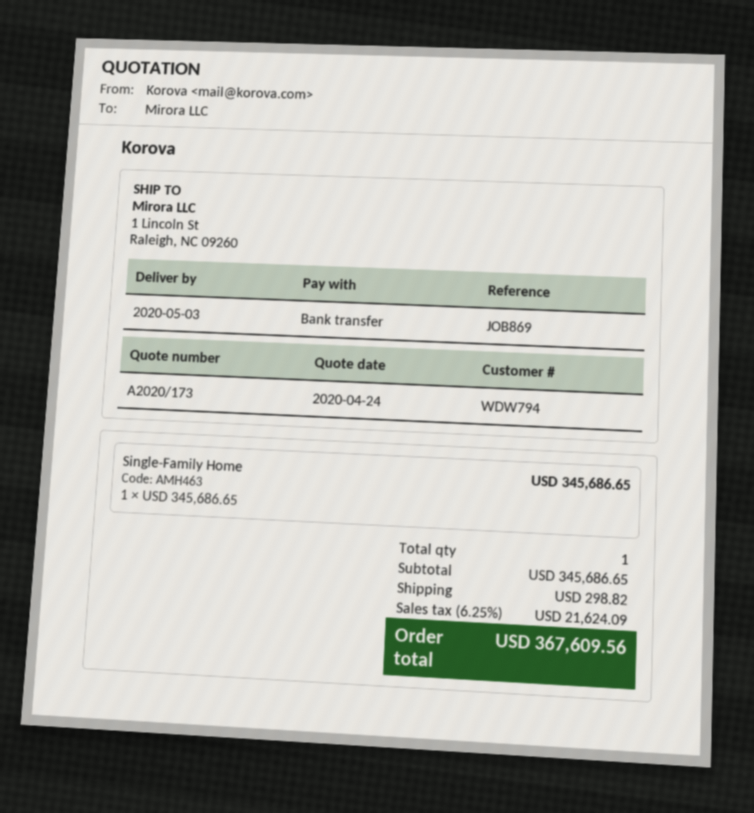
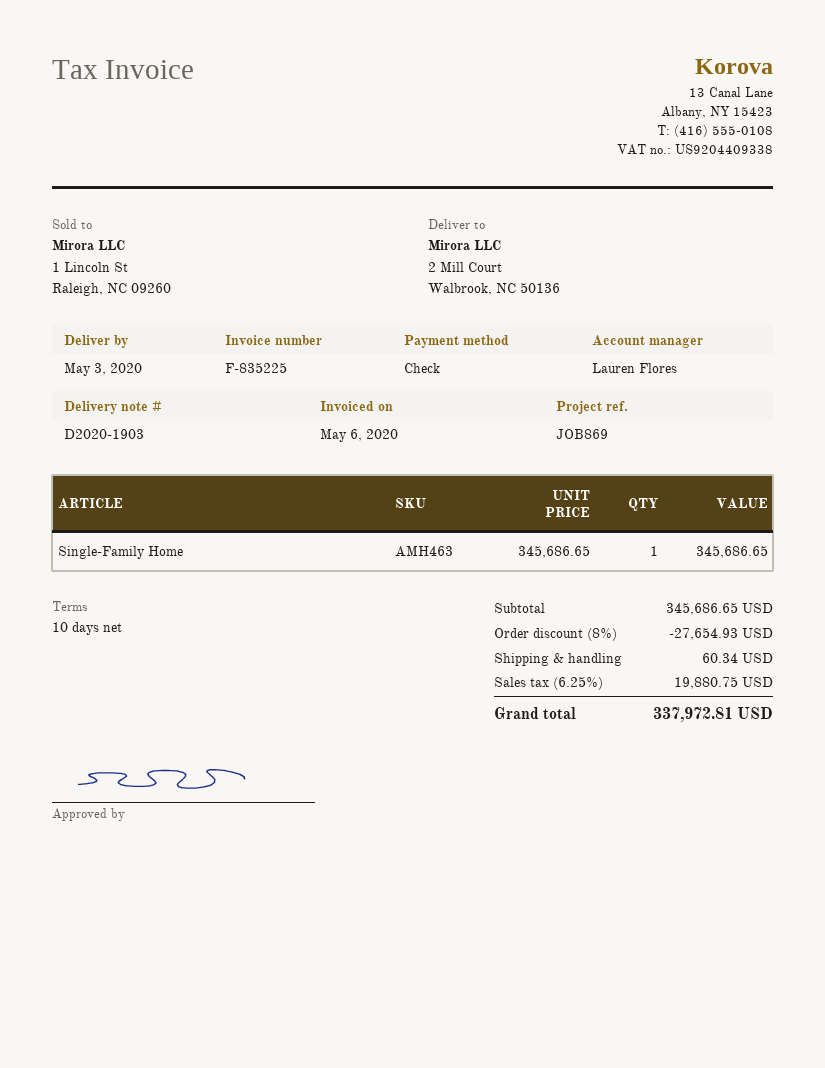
payment method: bank transfer -> cheque
ship to: 1 Lincoln St, Raleigh, NC 09260 -> 2 Mill Court, Walbrook, NC 50136
discount: none -> 8% = 27654.93
shipping: 298.82 -> 60.34
tax: 6.25% = 21624.09 -> 6.25% = 19880.75
total: 367609.56 -> 337972.81

